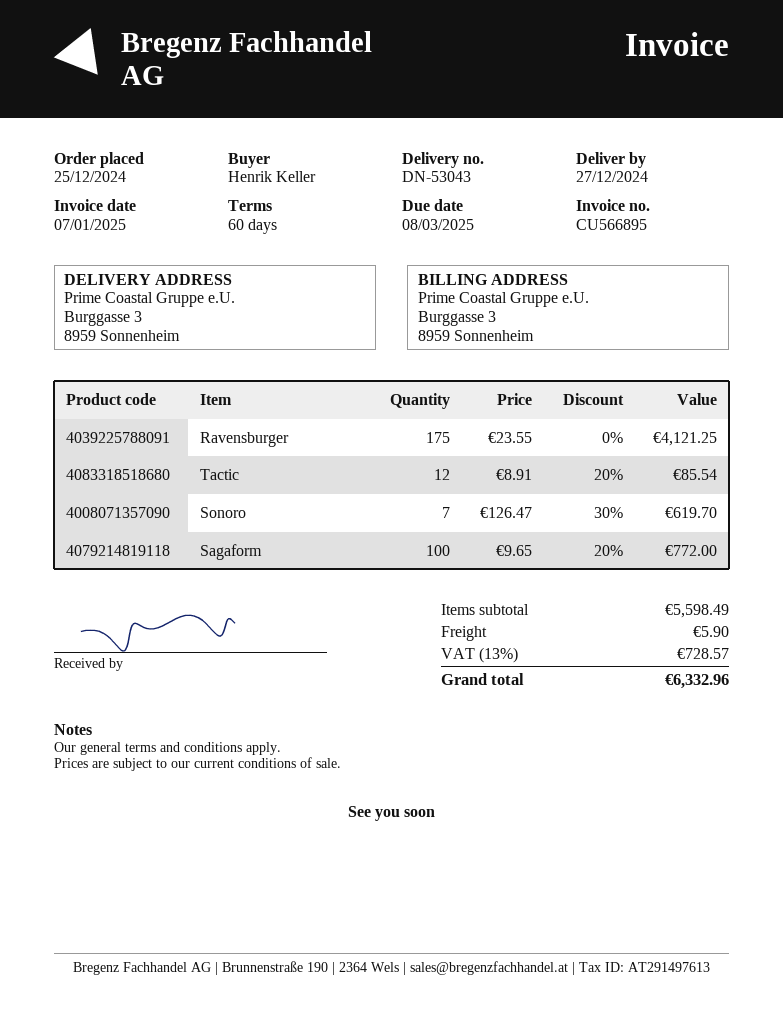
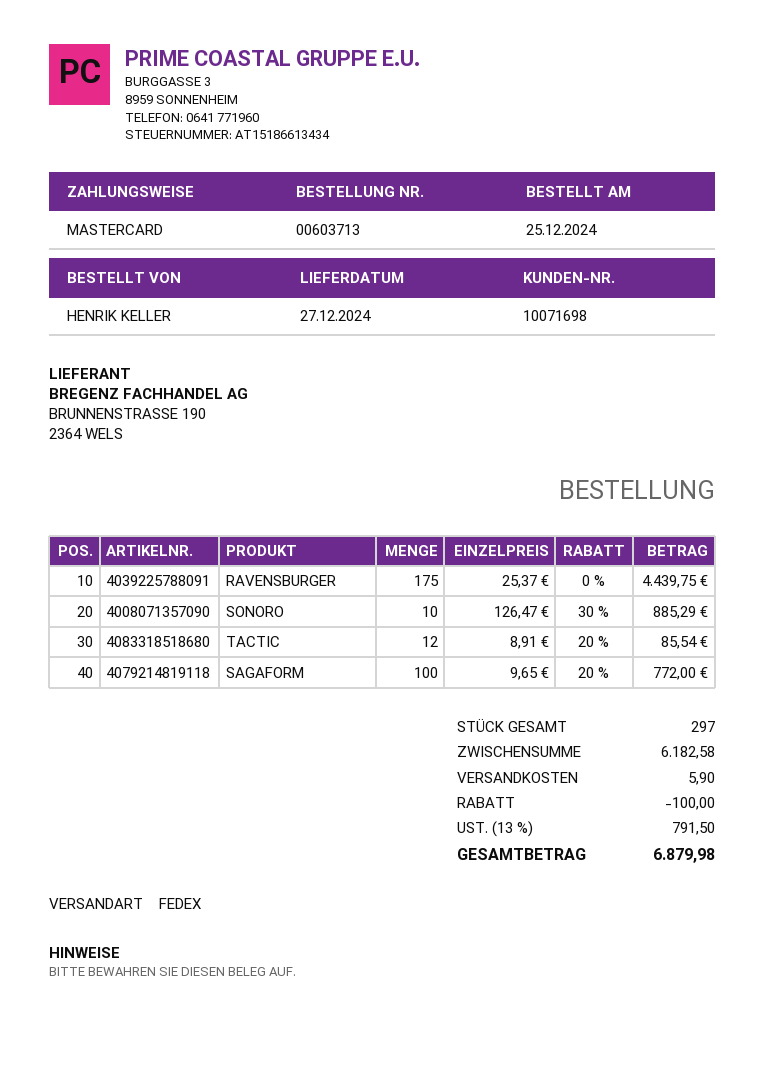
Ravensburger: 175 x 23.55 = 4121.25 -> 175 x 25.37 = 4439.75
Sonoro: 7 x 126.47 - 30% = 619.70 -> 10 x 126.47 - 30% = 885.29
subtotal: 5598.49 -> 6182.58
discount: none -> 100.00
tax: 13% = 728.57 -> 13% = 791.50
total: 6332.96 -> 6879.98

